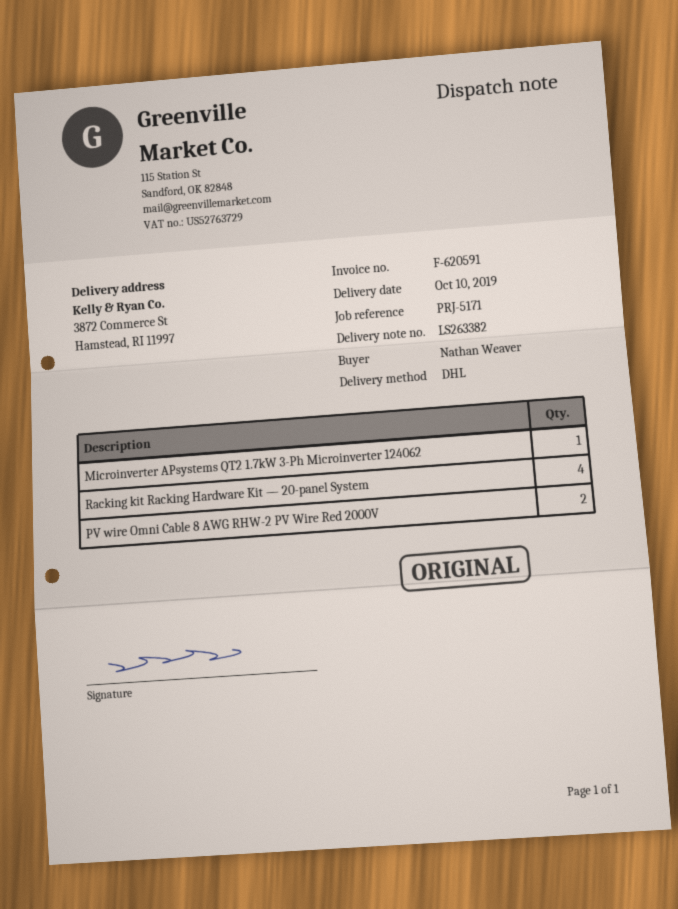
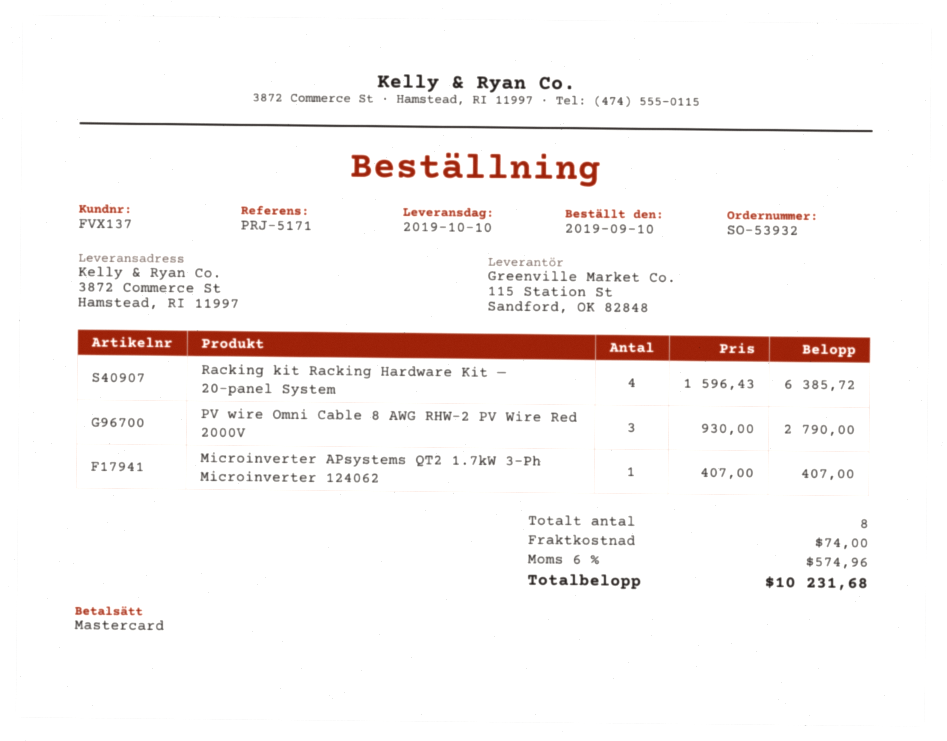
PV wire Omni Cable 8 AWG RHW-2 PV Wire Red 2000V: 2 -> 3

